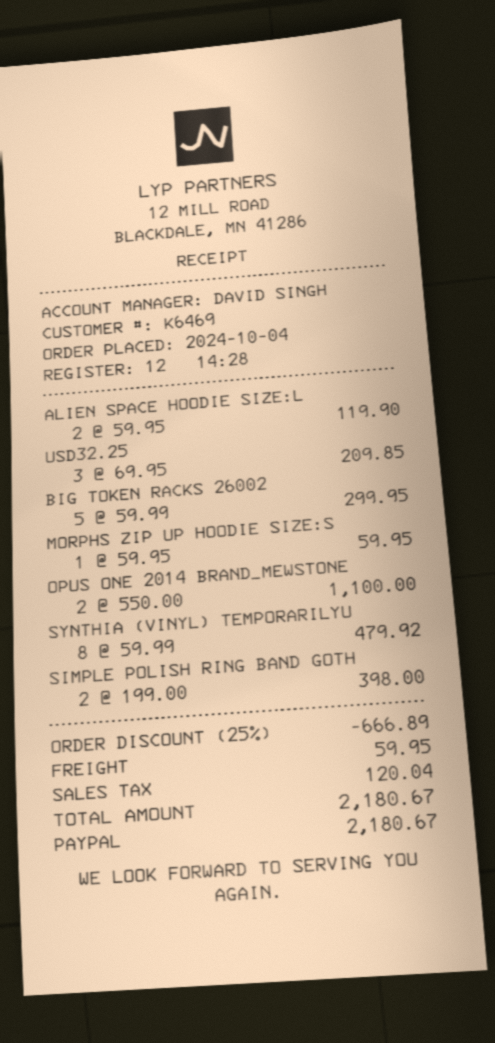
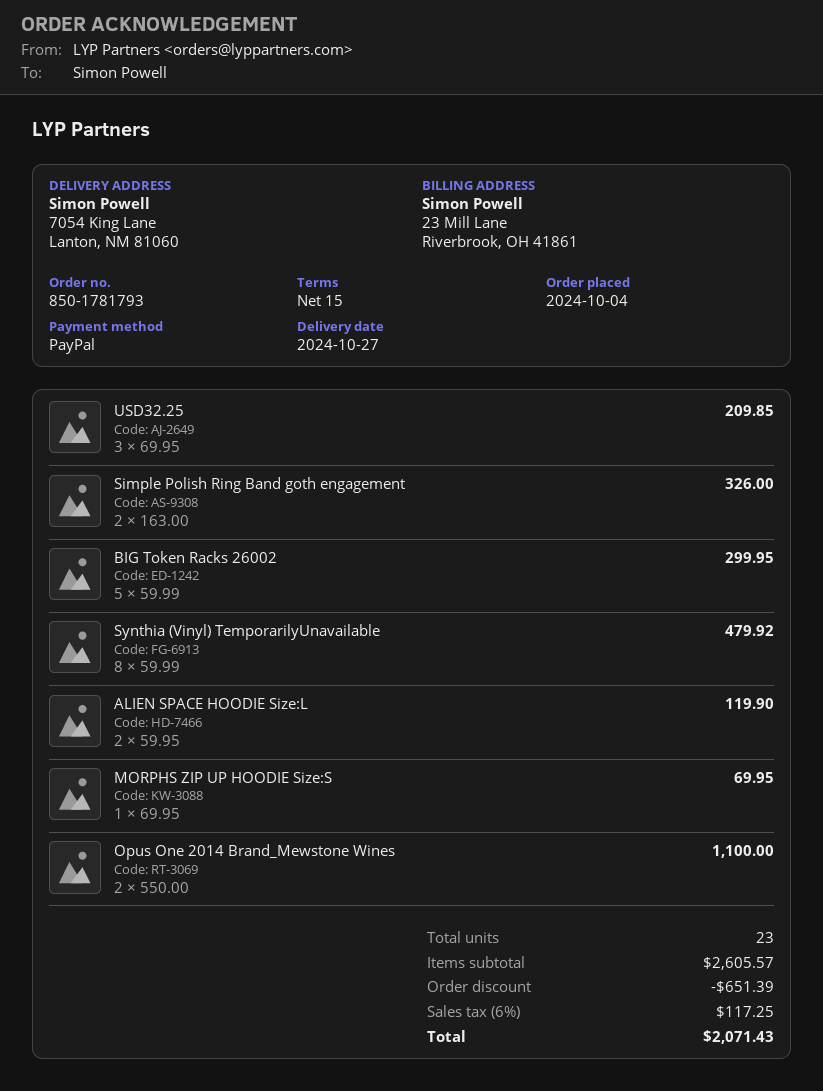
MORPHS ZIP UP HOODIE SIZE:S: 1 x 59.95 = 59.95 -> 1 x 69.95 = 69.95
SIMPLE POLISH RING BAND GOTH: 2 x 199.00 = 398.00 -> 2 x 163.00 = 326.00
discount: 666.89 -> 651.39
shipping: 59.95 -> none
tax: 120.04 -> 117.25
total: 2180.67 -> 2071.43

